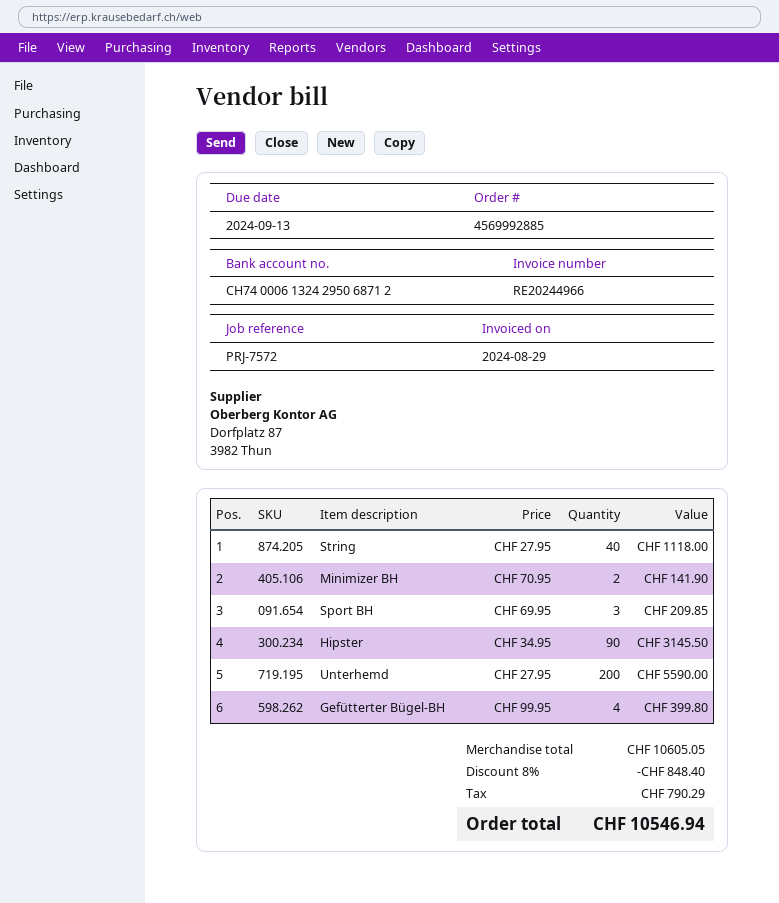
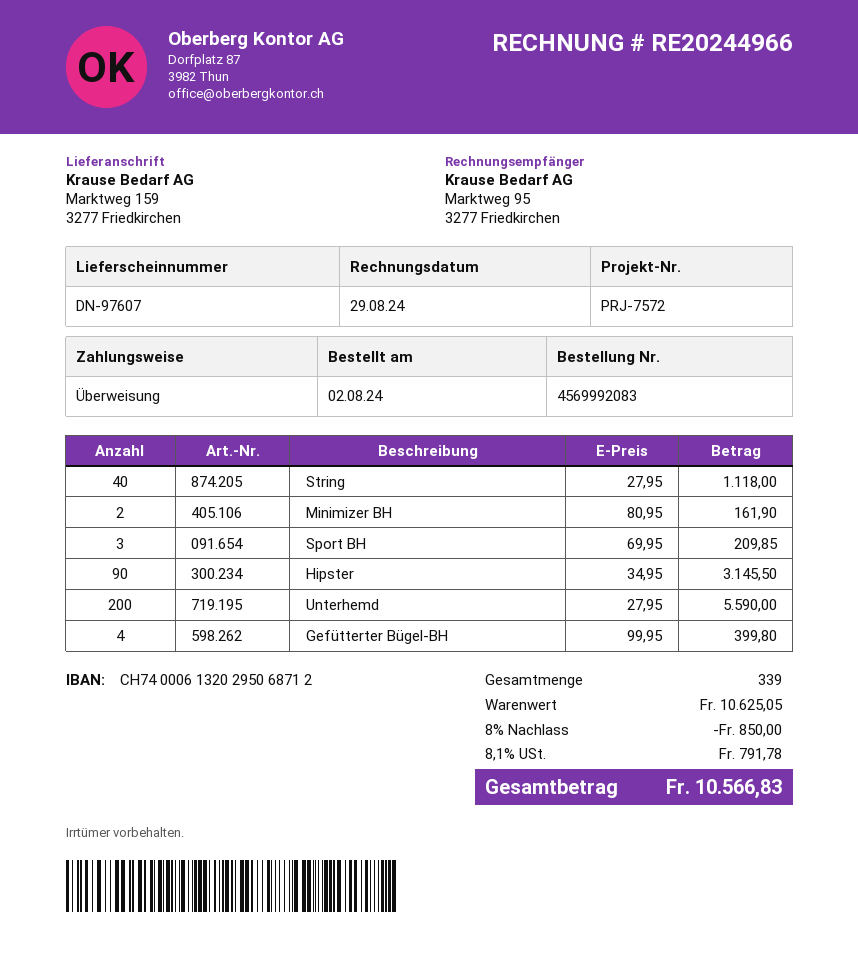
order number: 4569992885 -> 4569992083
bank account: CH7400061324295068712 -> CH7400061320295068712
Minimizer BH: 2 x 70.95 = 141.90 -> 2 x 80.95 = 161.90
subtotal: 10605.05 -> 10625.05
discount: 8% = 848.40 -> 8% = 850.00
tax: 790.29 -> 791.78
total: 10546.94 -> 10566.83

